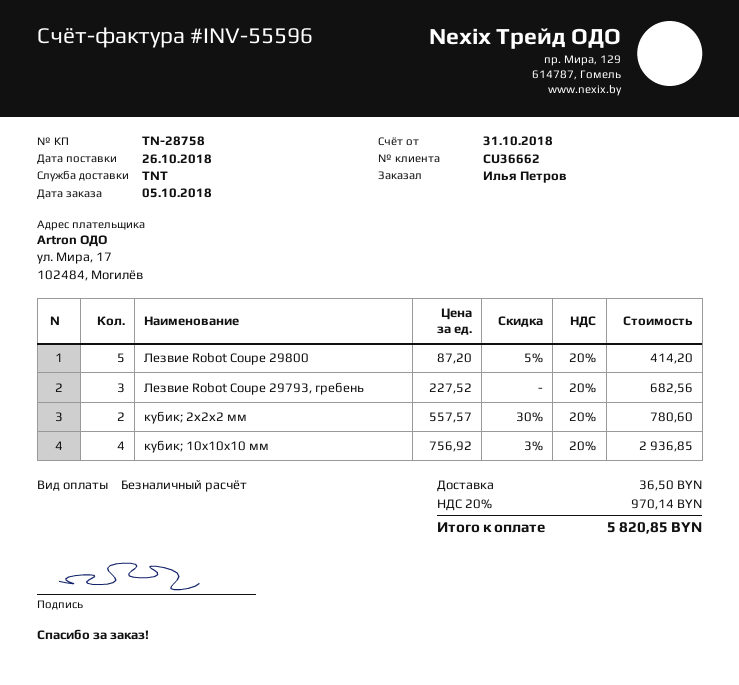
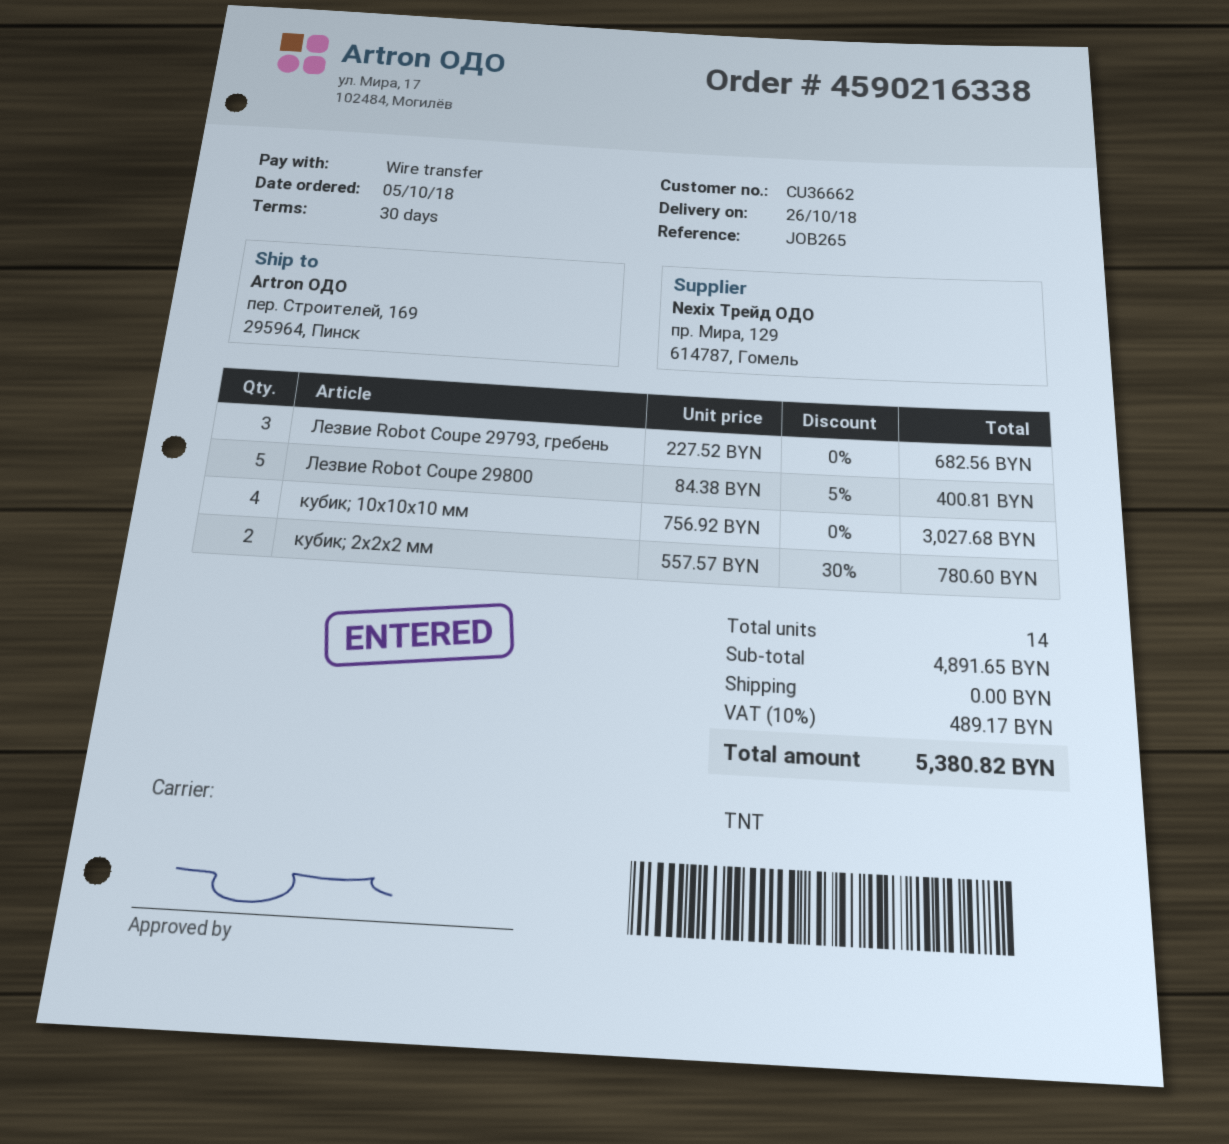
Лезвие Robot Coupe 29800: 5 x 87.20 - 5% = 414.20 -> 5 x 84.38 - 5% = 400.81
кубик; 10x10x10 мм: 4 x 756.92 - 3% = 2936.85 -> 4 x 756.92 = 3027.68
shipping: 36.50 -> 0.00
tax: 20% = 970.14 -> 10% = 489.17
total: 5820.85 -> 5380.82

